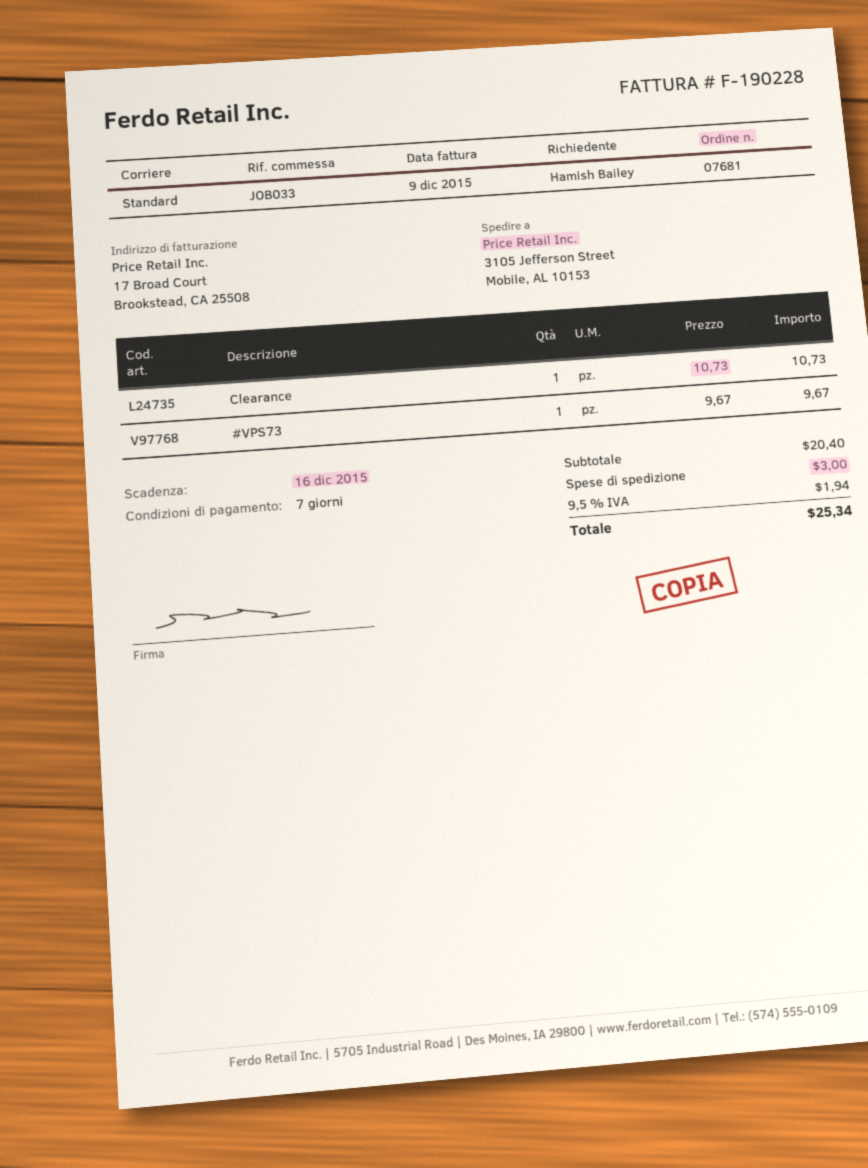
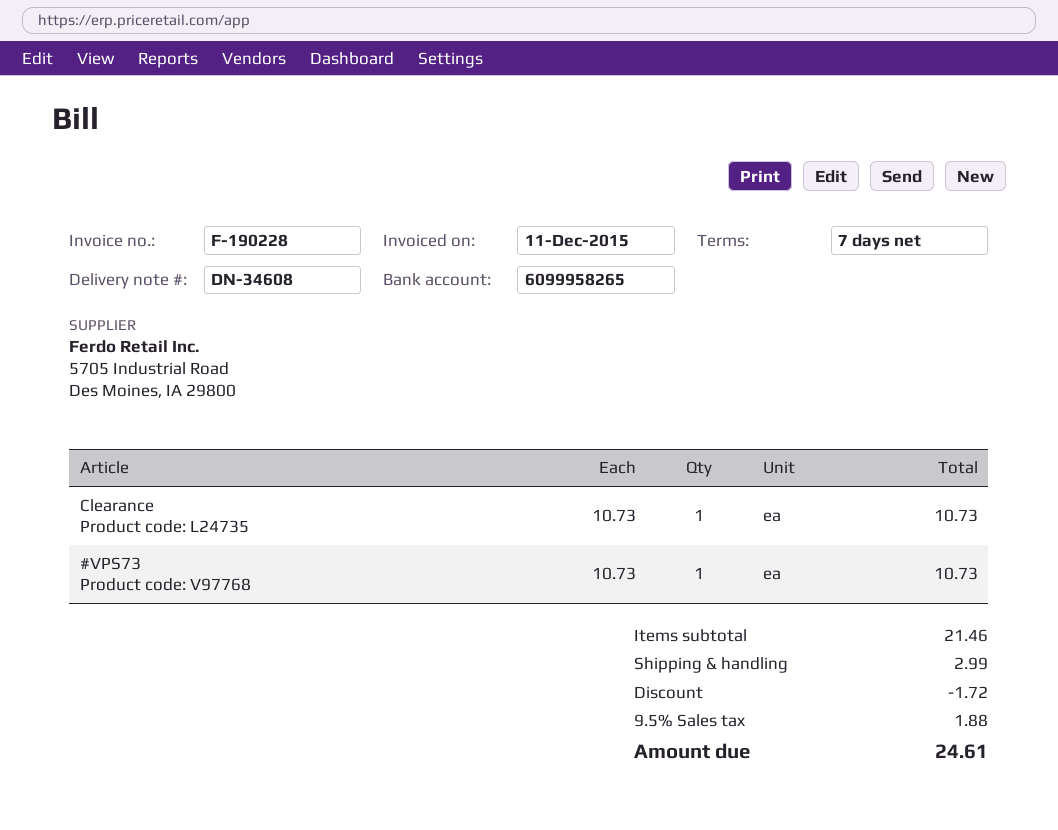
invoice date: 2015-12-09 -> 2015-12-11
#VPS73: 1 x 9.67 = 9.67 -> 1 x 10.73 = 10.73
subtotal: 20.40 -> 21.46
discount: none -> 1.72
shipping: 3.00 -> 2.99
tax: 9.5% = 1.94 -> 9.5% = 1.88
total: 25.34 -> 24.61

